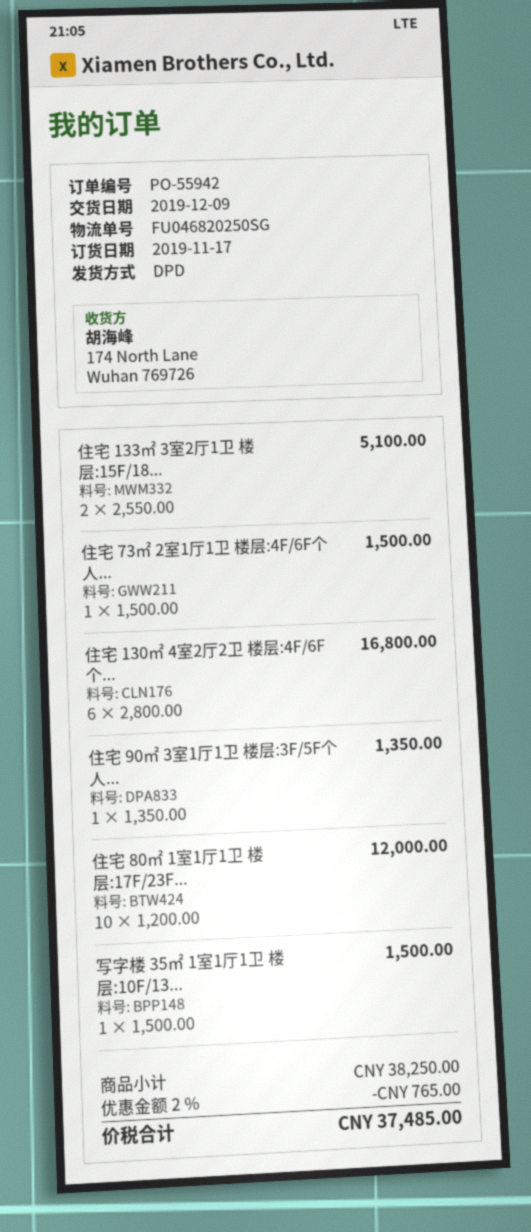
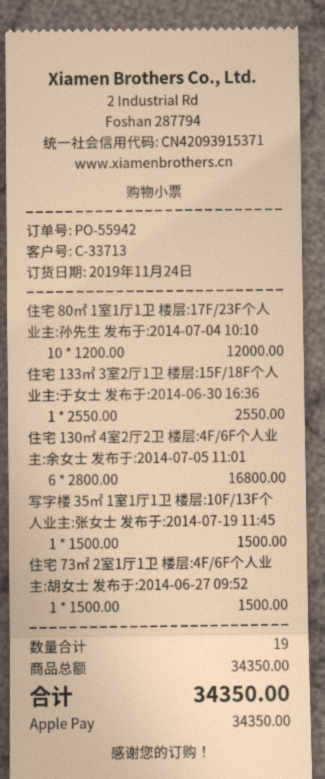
order date: 2019-11-17 -> 2019-11-24
住宅 133㎡ 3室2厅1卫 楼层:15F/18...: 2 x 2550.00 = 5100.00 -> 1 x 2550.00 = 2550.00
住宅 90㎡ 3室1厅1卫 楼层:3F/5F个人...: 1 x 1350.00 = 1350.00 -> none
subtotal: 38250.00 -> 34350.00
discount: 2% = 765.00 -> none
total: 37485.00 -> 34350.00

